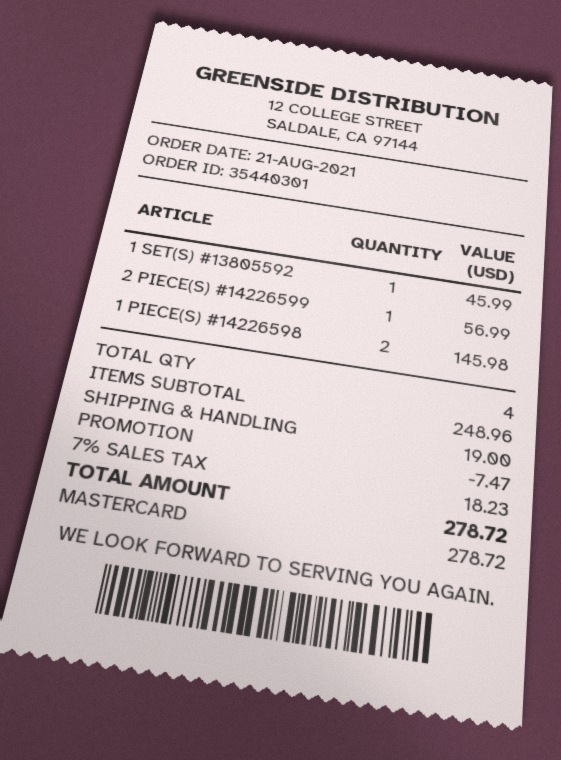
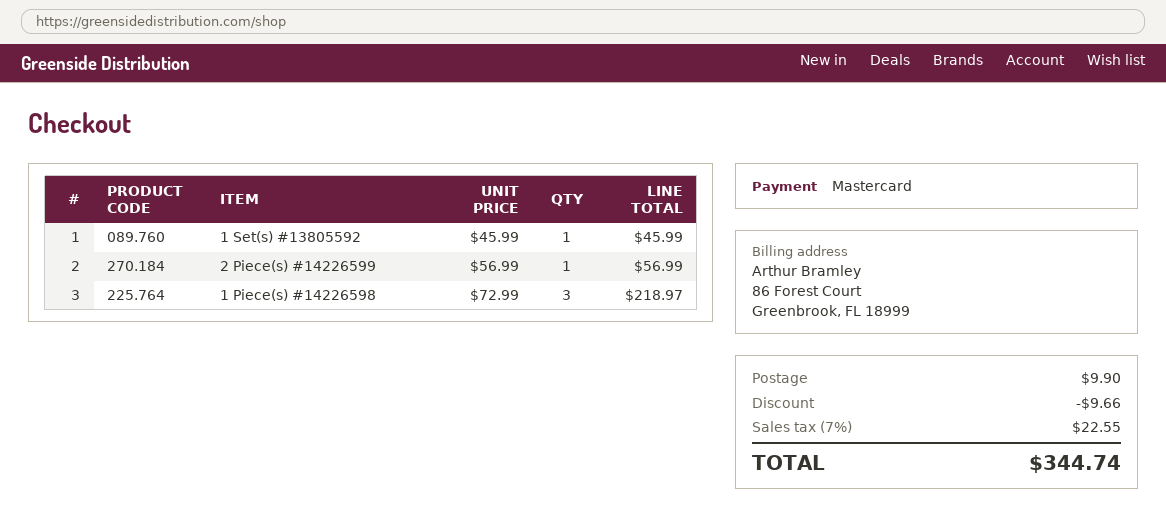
1 PIECE(S) #14226598: 2 for 145.98 -> 3 for 218.97
discount: 7.47 -> 9.66
shipping: 19.00 -> 9.90
tax: 7% = 18.23 -> 7% = 22.55
total: 278.72 -> 344.74

